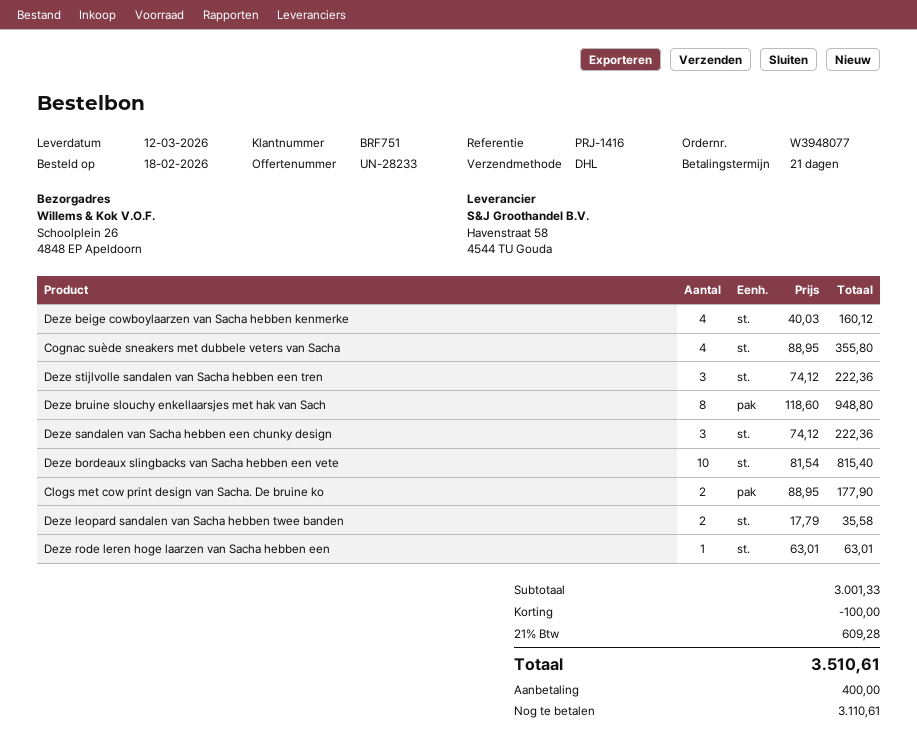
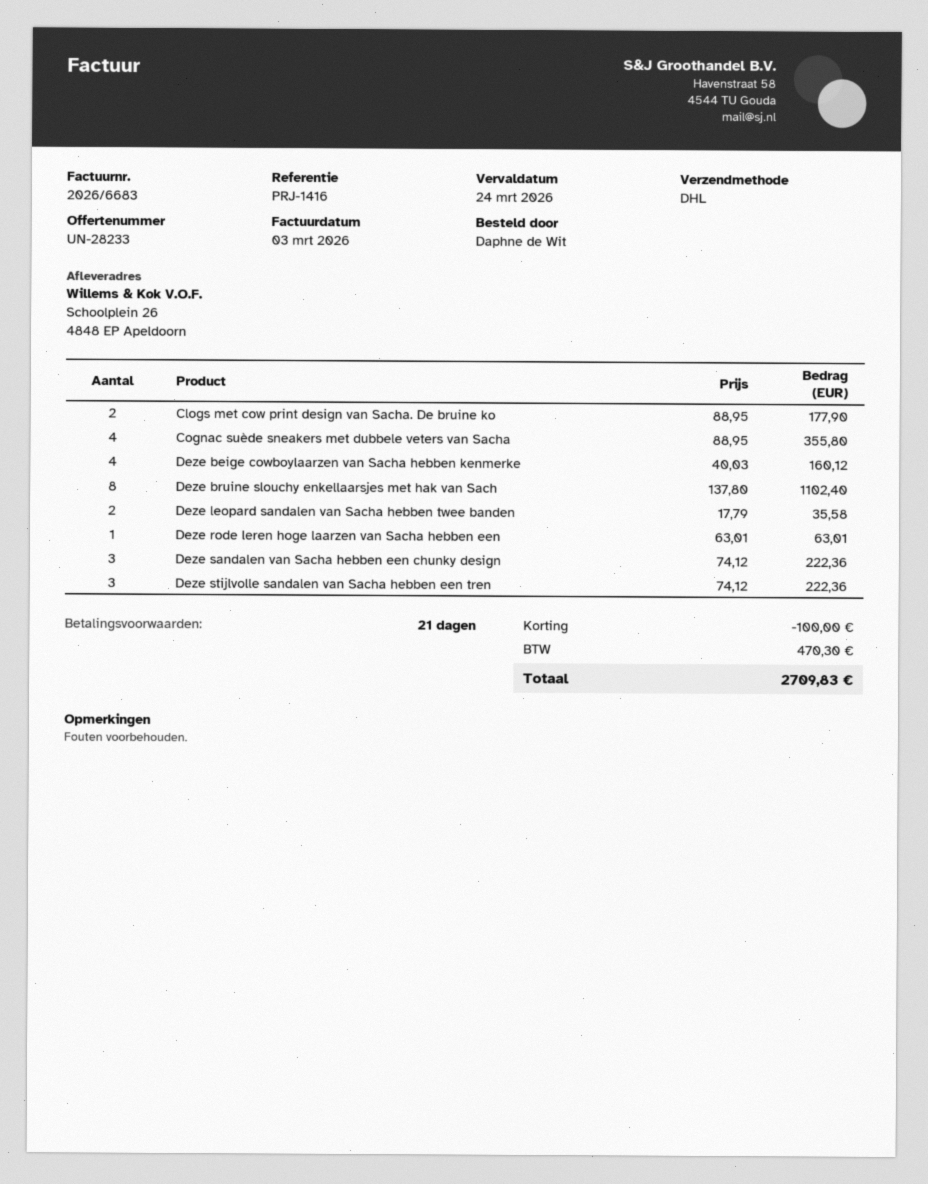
Deze bruine slouchy enkellaarsjes met hak van Sach: 8 x 118.60 = 948.80 -> 8 x 137.80 = 1102.40
Deze bordeaux slingbacks van Sacha hebben een vete: 10 x 81.54 = 815.40 -> none
tax: 609.28 -> 470.30
total: 3510.61 -> 2709.83

